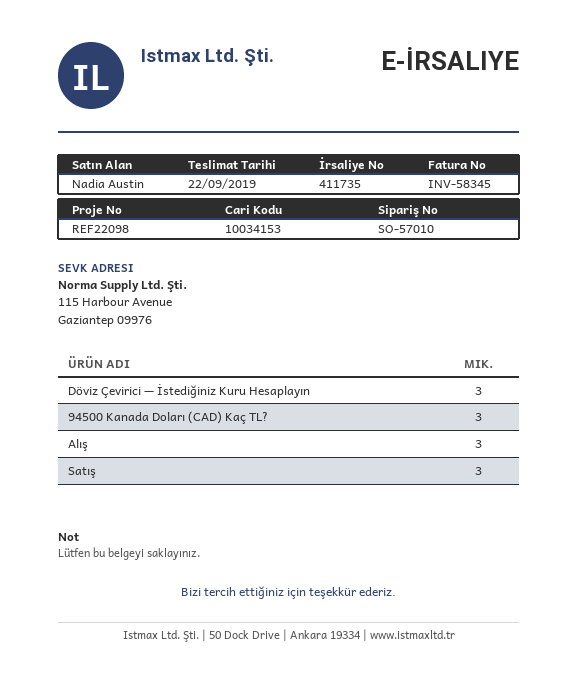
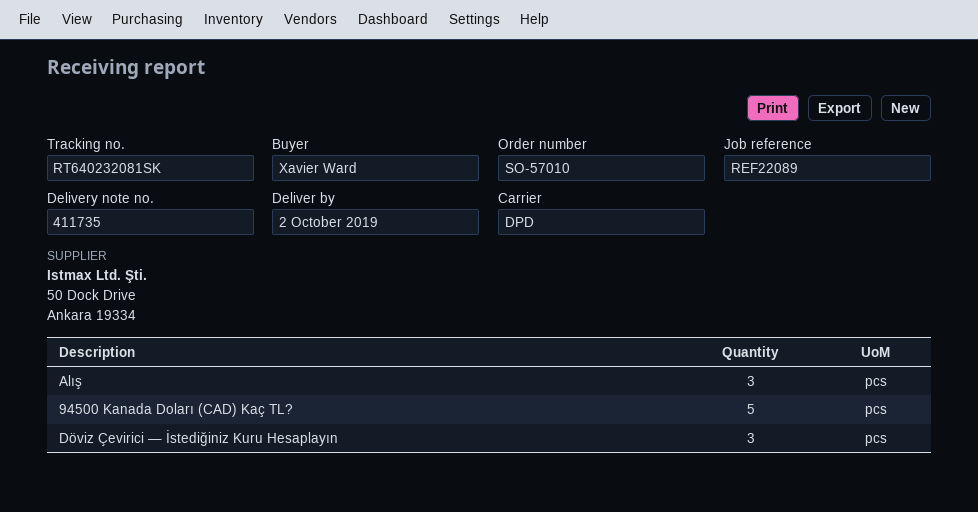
delivery date: 2019-09-22 -> 2019-10-02
reference: REF22098 -> REF22089
ordered by: Nadia Austin -> Xavier Ward
94500 Kanada Doları (CAD) Kaç TL?: 3 -> 5
Satış: 3 -> none

